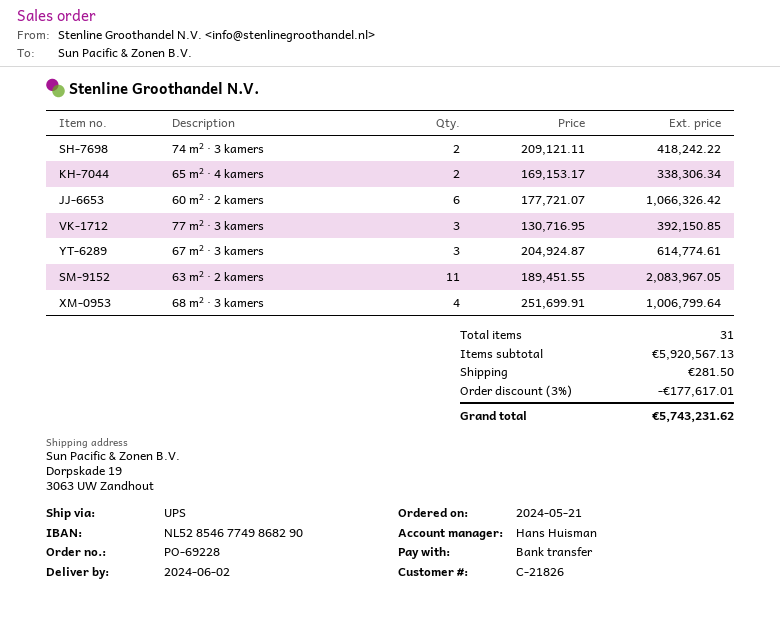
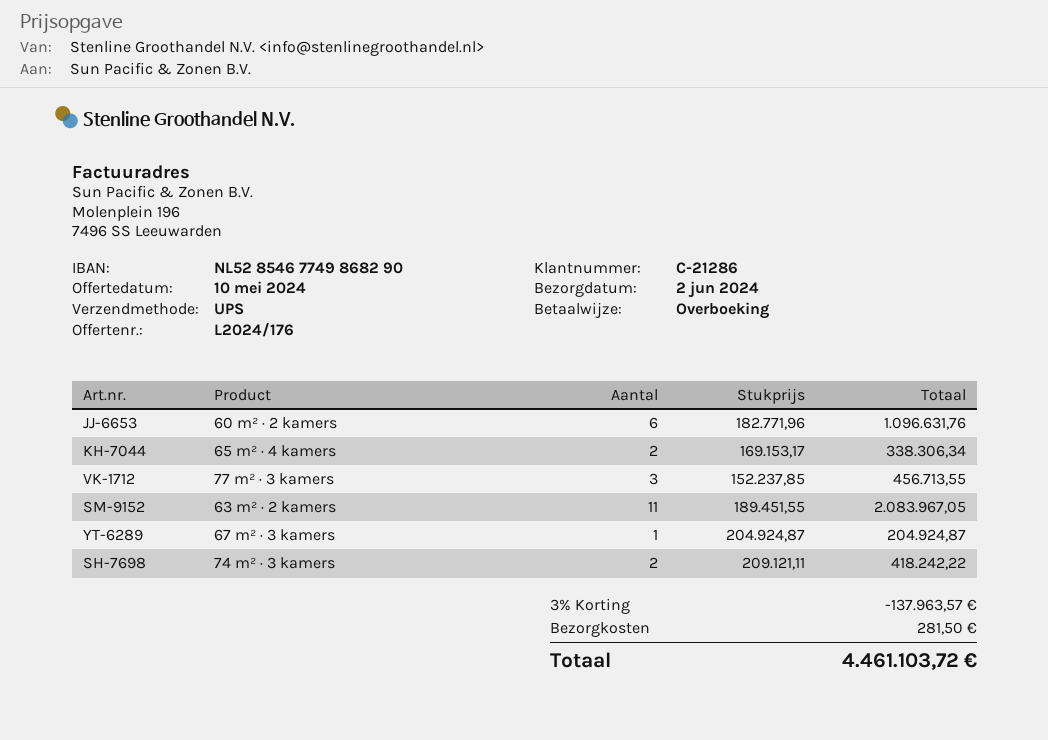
customer number: C-21826 -> C-21286
60 m² · 2 kamers: 6 x 177721.07 = 1066326.42 -> 6 x 182771.96 = 1096631.76
77 m² · 3 kamers: 3 x 130716.95 = 392150.85 -> 3 x 152237.85 = 456713.55
67 m² · 3 kamers: 3 x 204924.87 = 614774.61 -> 1 x 204924.87 = 204924.87
68 m² · 3 kamers: 4 x 251699.91 = 1006799.64 -> none
discount: 3% = 177617.01 -> 3% = 137963.57
total: 5743231.62 -> 4461103.72

